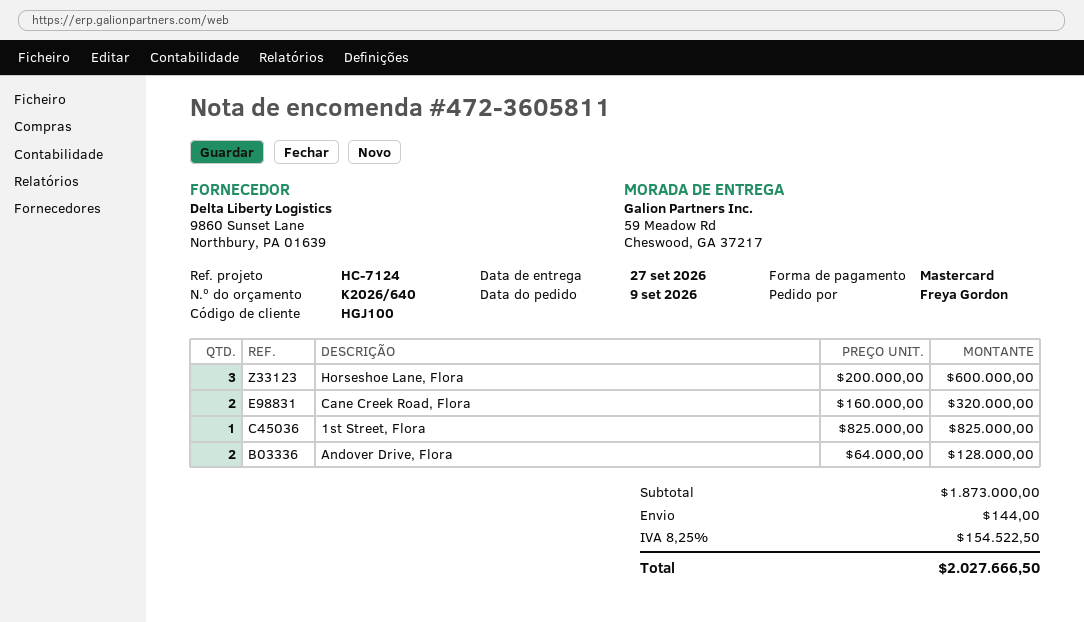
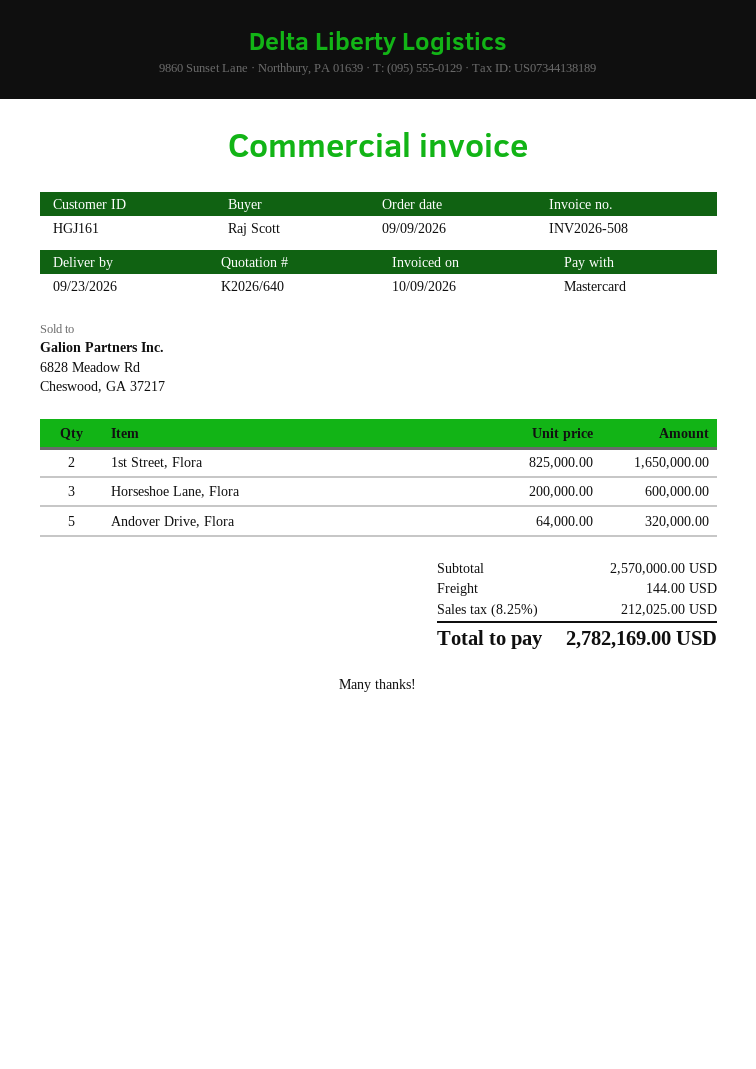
delivery date: 2026-09-27 -> 2026-09-23
customer number: HGJ100 -> HGJ161
ordered by: Freya Gordon -> Raj Scott
Cane Creek Road, Flora: 2 x 160000.00 = 320000.00 -> none
1st Street, Flora: 1 x 825000.00 = 825000.00 -> 2 x 825000.00 = 1650000.00
Andover Drive, Flora: 2 x 64000.00 = 128000.00 -> 5 x 64000.00 = 320000.00
subtotal: 1873000.00 -> 2570000.00
tax: 8.25% = 154522.50 -> 8.25% = 212025.00
total: 2027666.50 -> 2782169.00

